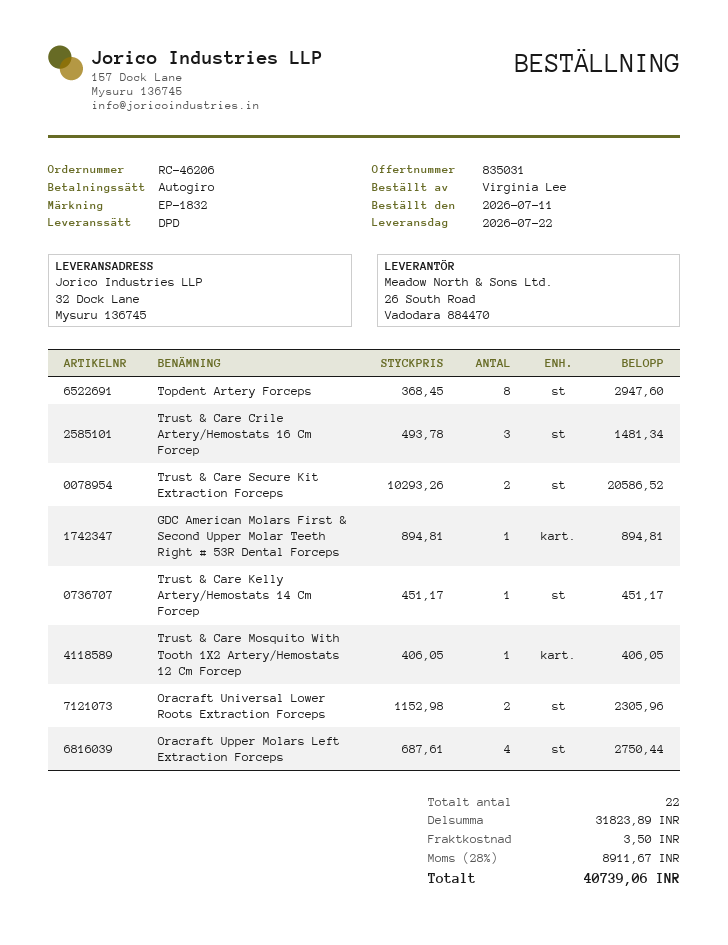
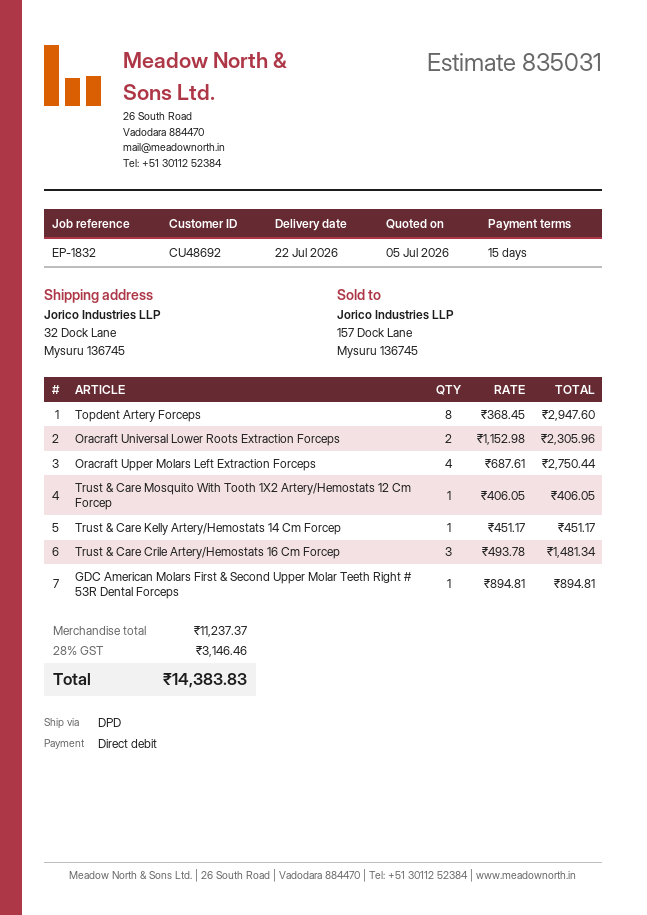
Trust & Care Secure Kit Extraction Forceps: 2 x 10293.26 = 20586.52 -> none
subtotal: 31823.89 -> 11237.37
shipping: 3.50 -> none
tax: 28% = 8911.67 -> 28% = 3146.46
total: 40739.06 -> 14383.83

